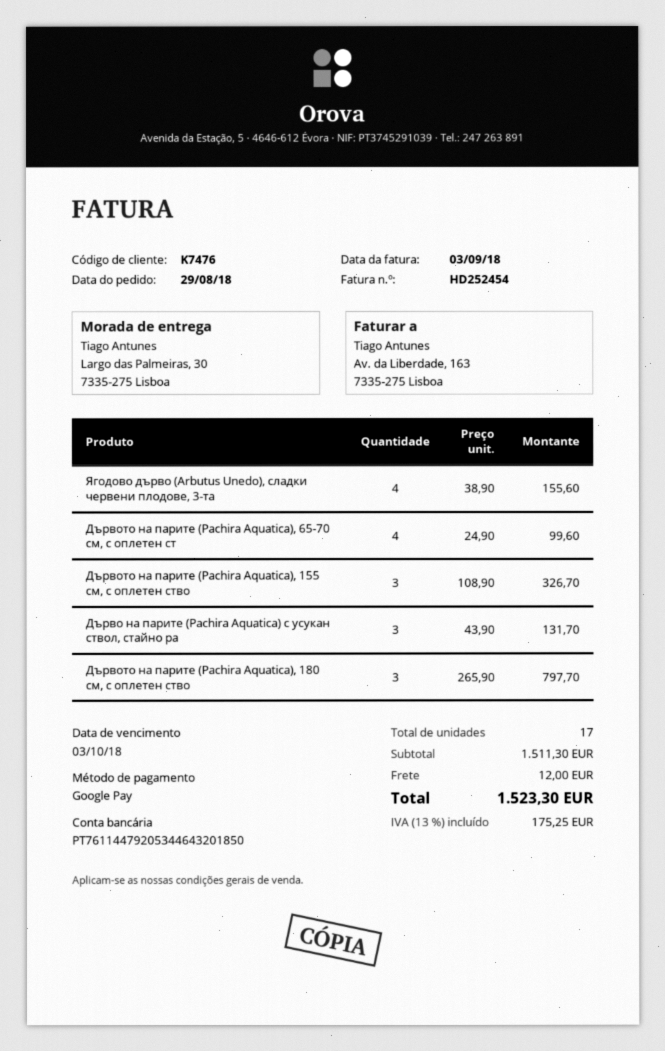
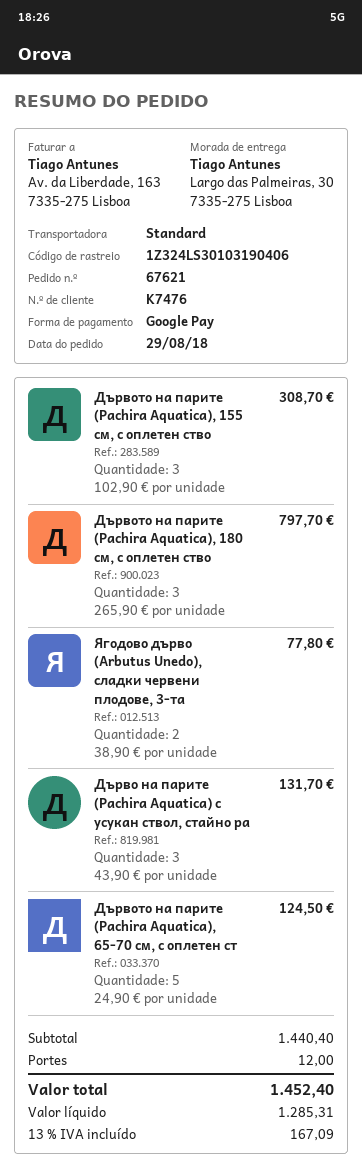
Ягодово дърво (Arbutus Unedo), сладки червени плодове, 3-та: 4 x 38.90 = 155.60 -> 2 x 38.90 = 77.80
Дървото на парите (Pachira Aquatica), 65-70 см, с оплетен ст: 4 x 24.90 = 99.60 -> 5 x 24.90 = 124.50
Дървото на парите (Pachira Aquatica), 155 см, с оплетен ство: 3 x 108.90 = 326.70 -> 3 x 102.90 = 308.70
subtotal: 1511.30 -> 1440.40
tax: 13% = 175.25 -> 13% = 167.09
total: 1523.30 -> 1452.40

